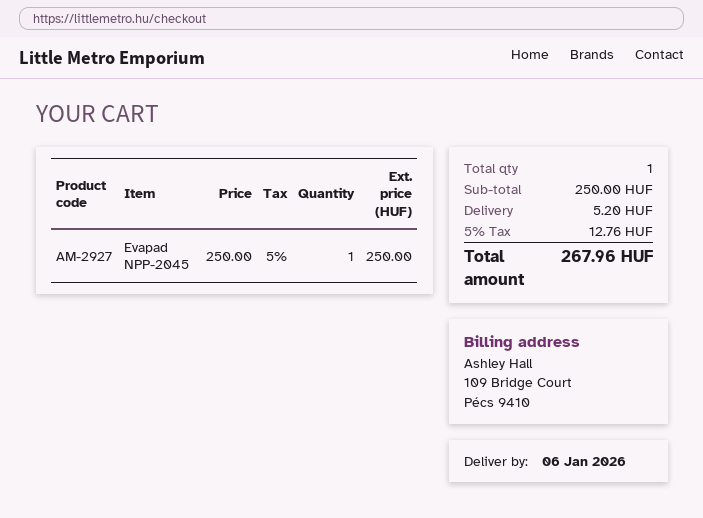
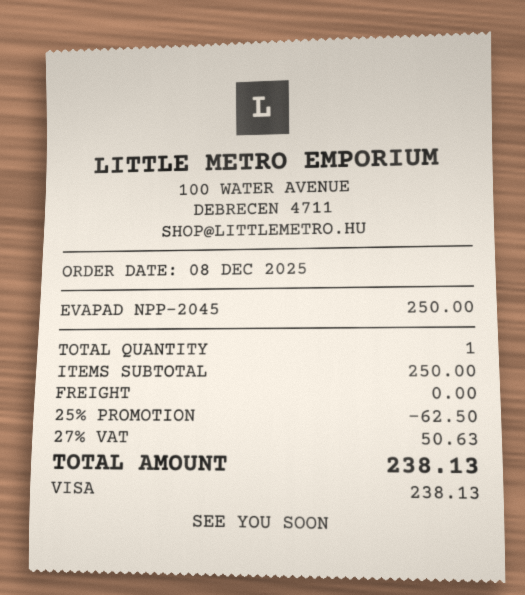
discount: none -> 25% = 62.50
shipping: 5.20 -> 0.00
tax: 5% = 12.76 -> 27% = 50.63
total: 267.96 -> 238.13

